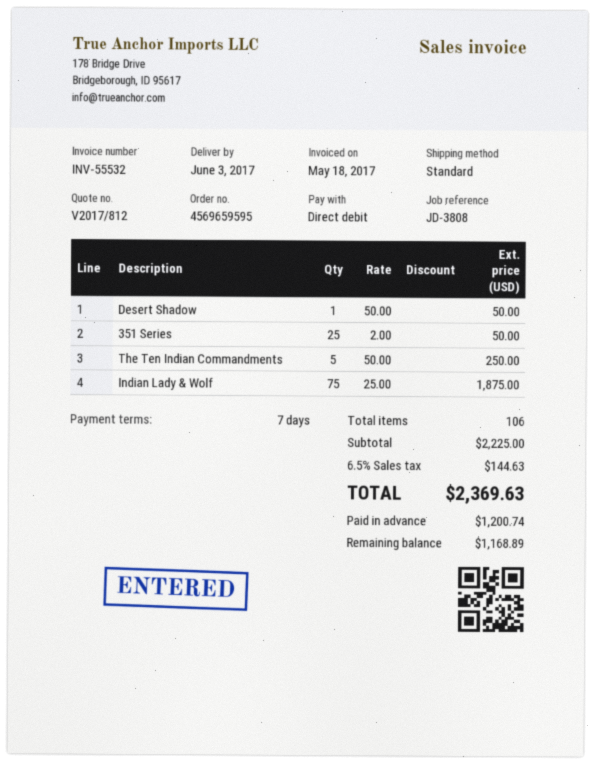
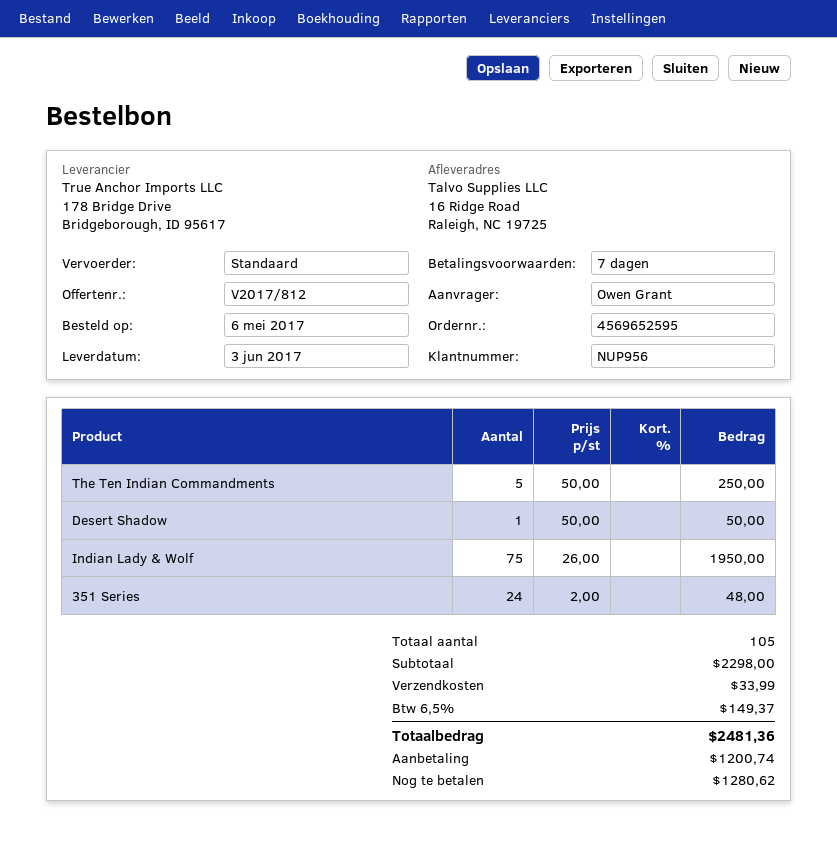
order number: 4569659595 -> 4569652595
351 Series: 25 x 2.00 = 50.00 -> 24 x 2.00 = 48.00
Indian Lady & Wolf: 75 x 25.00 = 1875.00 -> 75 x 26.00 = 1950.00
total quantity: 106 -> 105
subtotal: 2225.00 -> 2298.00
shipping: none -> 33.99
tax: 6.5% = 144.63 -> 6.5% = 149.37
total: 2369.63 -> 2481.36
balance: 1168.89 -> 1280.62

